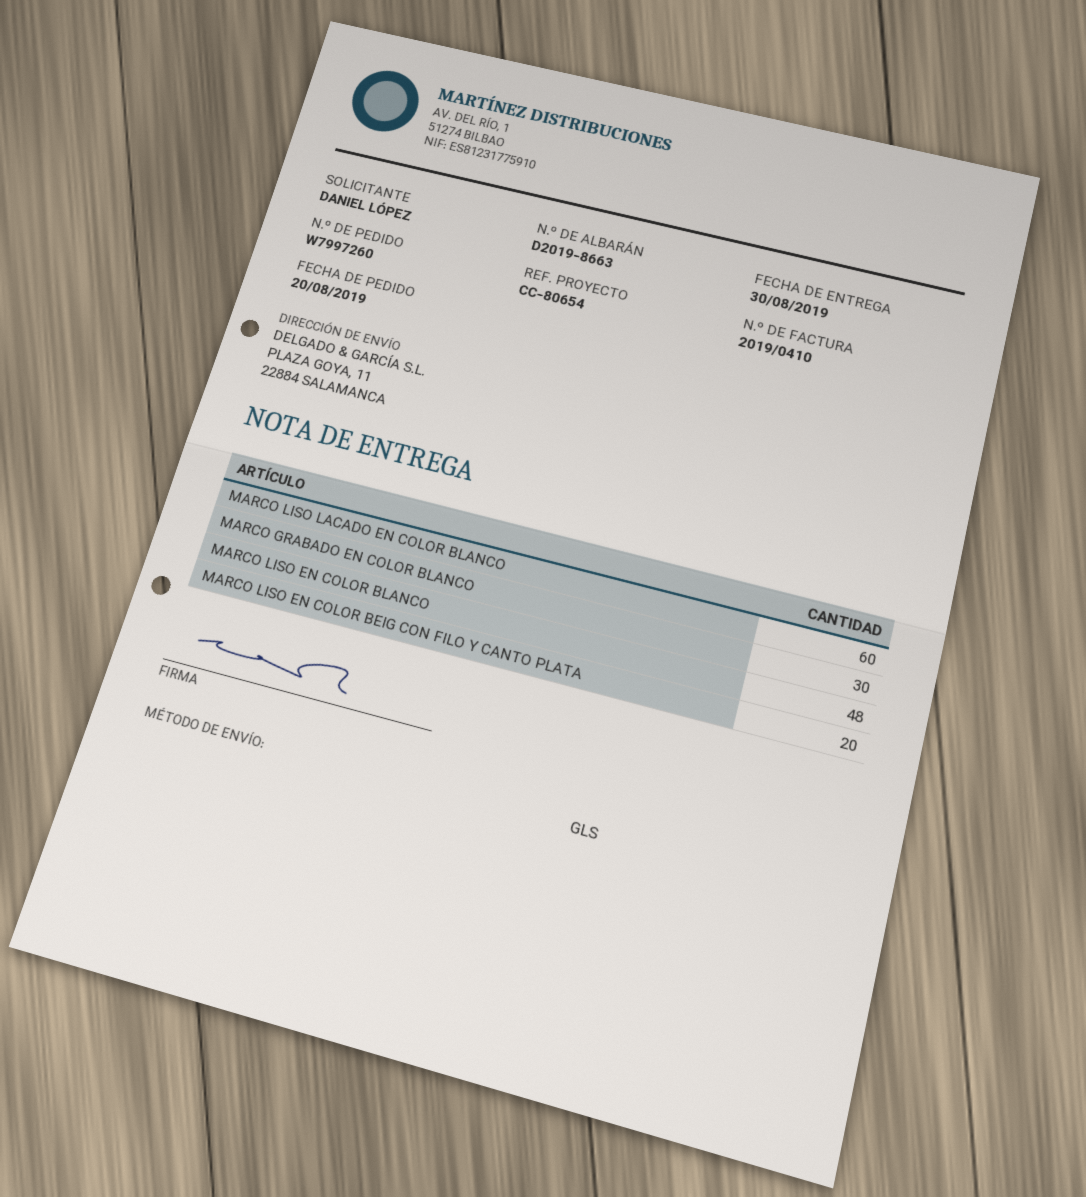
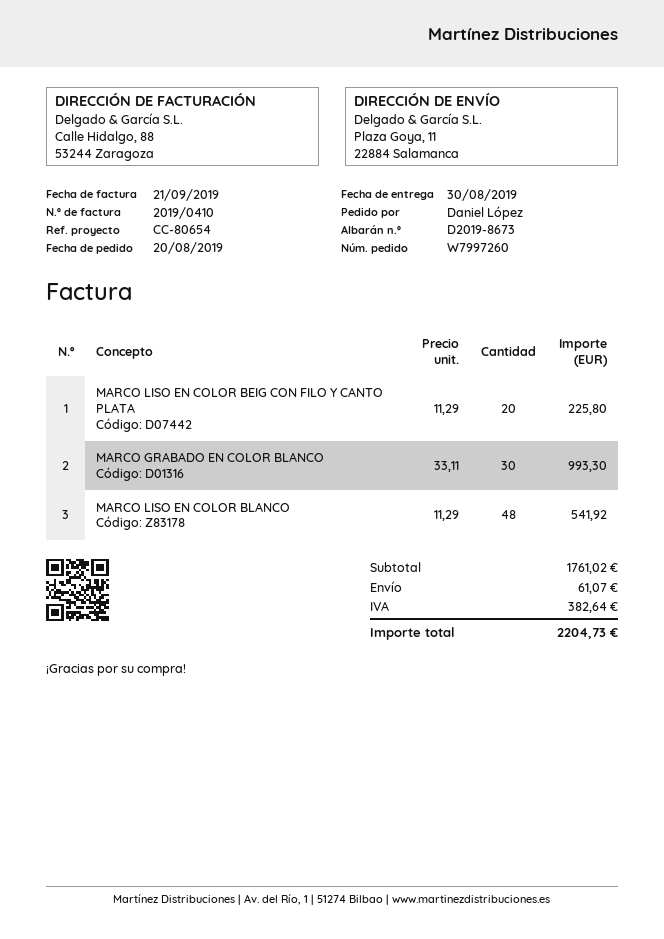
delivery note number: D2019-8663 -> D2019-8673
MARCO LISO LACADO EN COLOR BLANCO: 60 -> none

